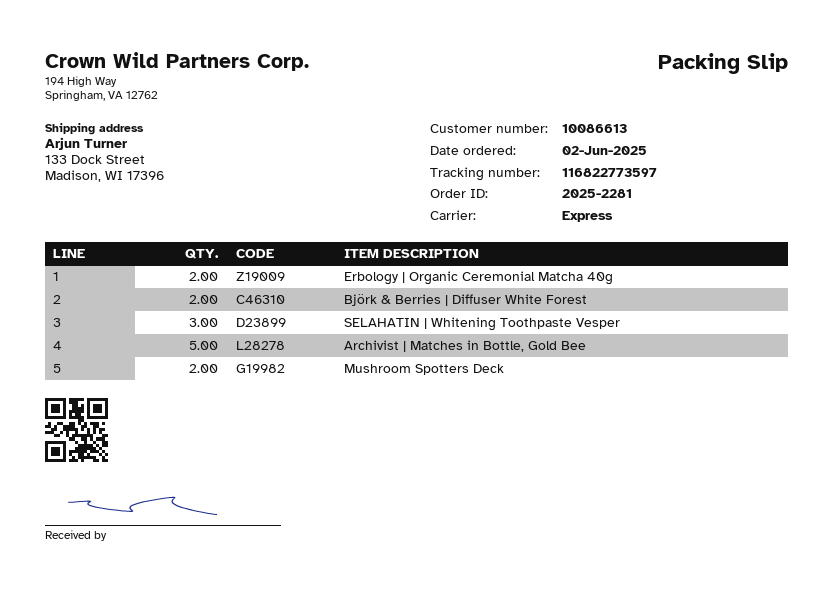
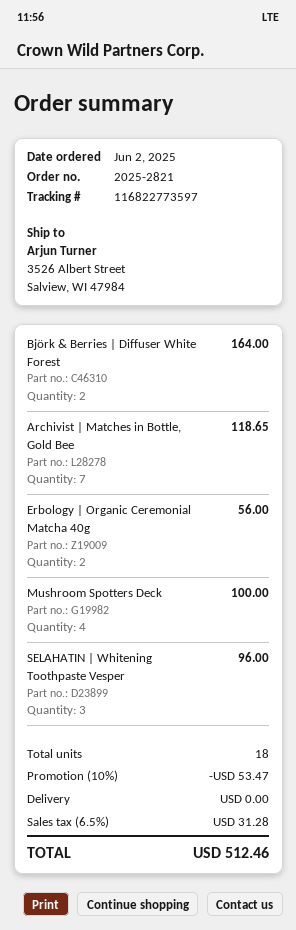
order number: 2025-2281 -> 2025-2821
ship to: 133 Dock Street, Madison, WI 17396 -> 3526 Albert Street, Salview, WI 47984
Archivist | Matches in Bottle, Gold Bee: 5 -> 7
Mushroom Spotters Deck: 2 -> 4

